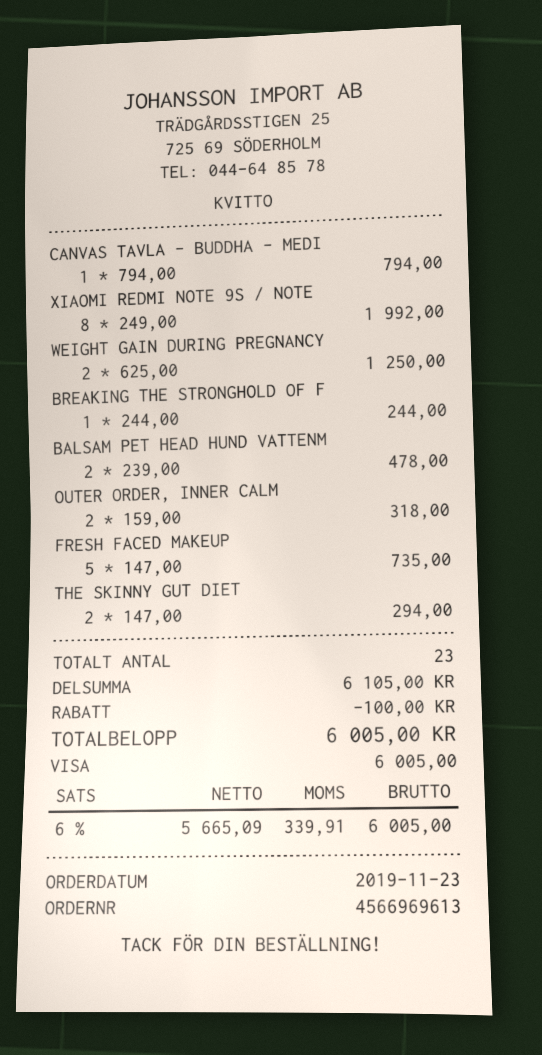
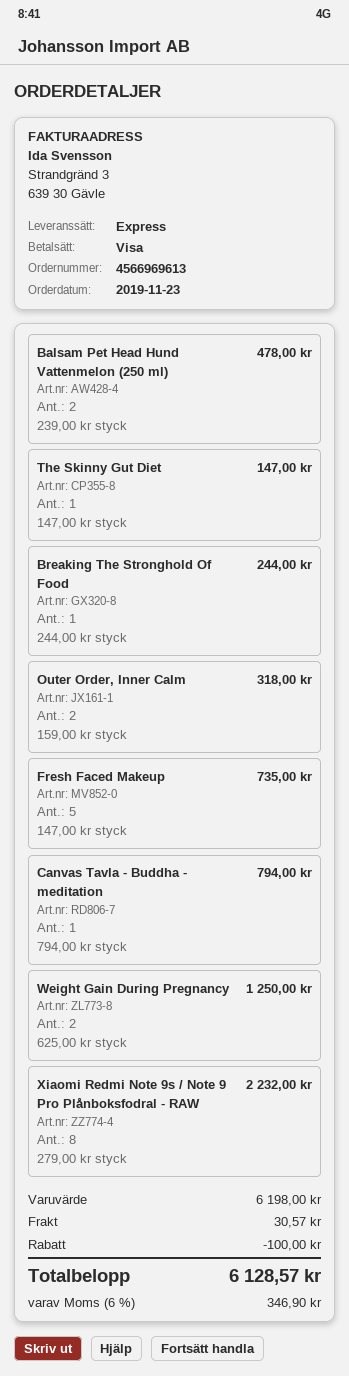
XIAOMI REDMI NOTE 9S / NOTE: 8 x 249.00 = 1992.00 -> 8 x 279.00 = 2232.00
THE SKINNY GUT DIET: 2 x 147.00 = 294.00 -> 1 x 147.00 = 147.00
subtotal: 6105.00 -> 6198.00
shipping: none -> 30.57
tax: 6% = 339.91 -> 6% = 346.90
total: 6005.00 -> 6128.57

